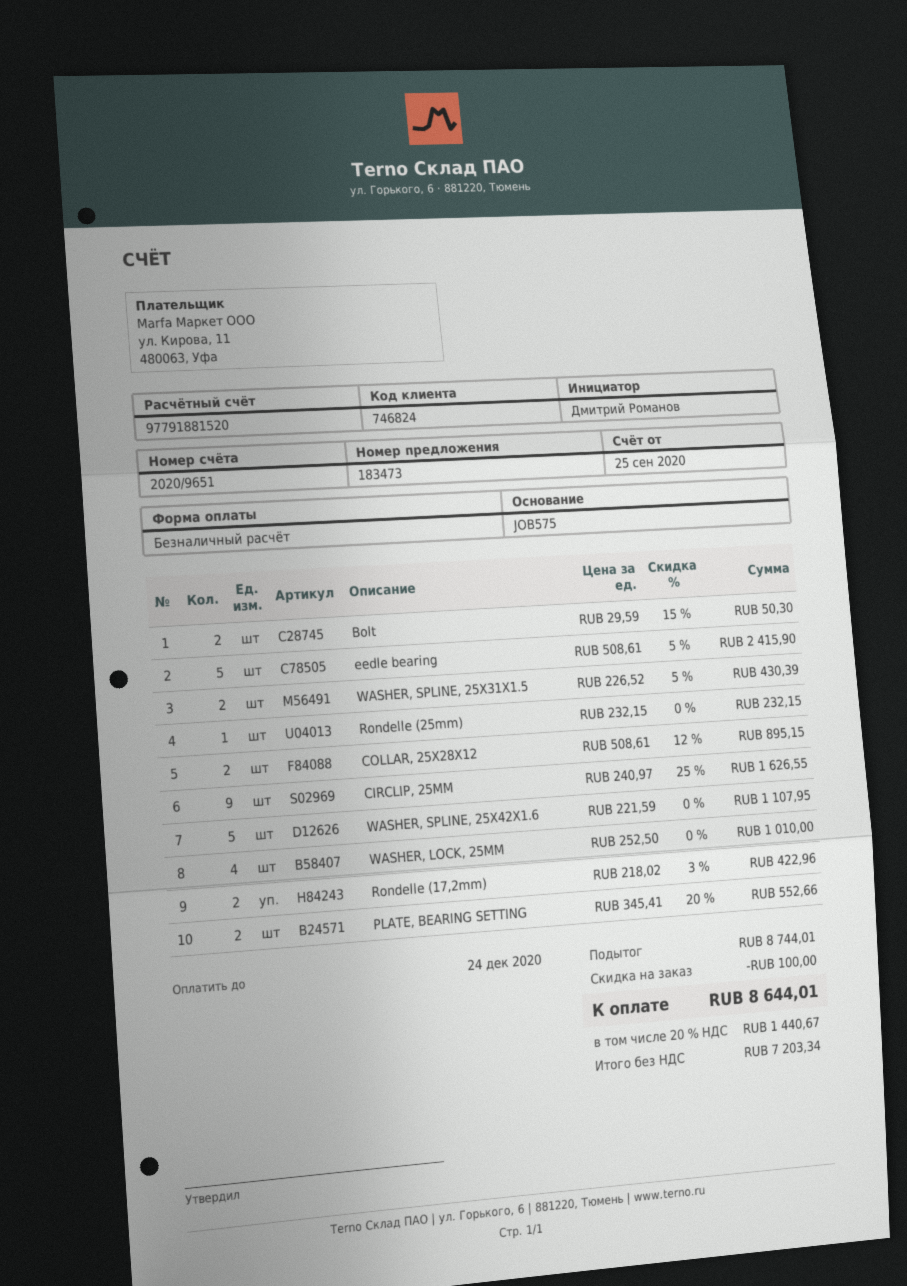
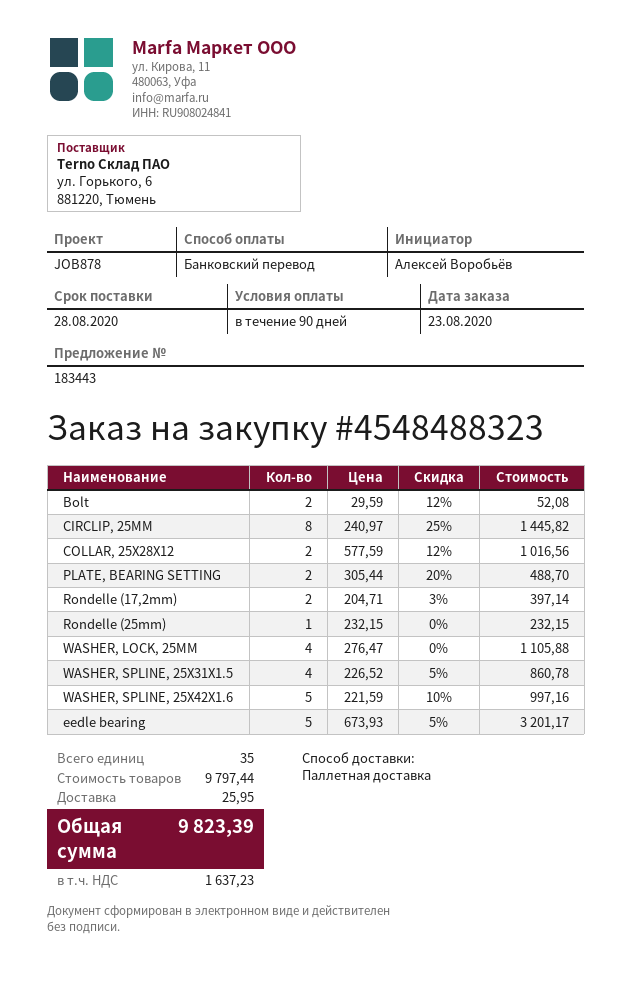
quote number: 183473 -> 183443
reference: JOB575 -> JOB878
ordered by: Дмитрий Романов -> Алексей Воробьёв
Bolt: 2 x 29.59 - 15% = 50.30 -> 2 x 29.59 - 12% = 52.08
eedle bearing: 5 x 508.61 - 5% = 2415.90 -> 5 x 673.93 - 5% = 3201.17
WASHER, SPLINE, 25X31X1.5: 2 x 226.52 - 5% = 430.39 -> 4 x 226.52 - 5% = 860.78
COLLAR, 25X28X12: 2 x 508.61 - 12% = 895.15 -> 2 x 577.59 - 12% = 1016.56
CIRCLIP, 25MM: 9 x 240.97 - 25% = 1626.55 -> 8 x 240.97 - 25% = 1445.82
WASHER, SPLINE, 25X42X1.6: 5 x 221.59 = 1107.95 -> 5 x 221.59 - 10% = 997.16
WASHER, LOCK, 25MM: 4 x 252.50 = 1010.00 -> 4 x 276.47 = 1105.88
Rondelle (17,2mm): 2 x 218.02 - 3% = 422.96 -> 2 x 204.71 - 3% = 397.14
PLATE, BEARING SETTING: 2 x 345.41 - 20% = 552.66 -> 2 x 305.44 - 20% = 488.70
subtotal: 8744.01 -> 9797.44
discount: 100.00 -> none
shipping: none -> 25.95
tax: 1440.67 -> 1637.23
total: 8644.01 -> 9823.39

